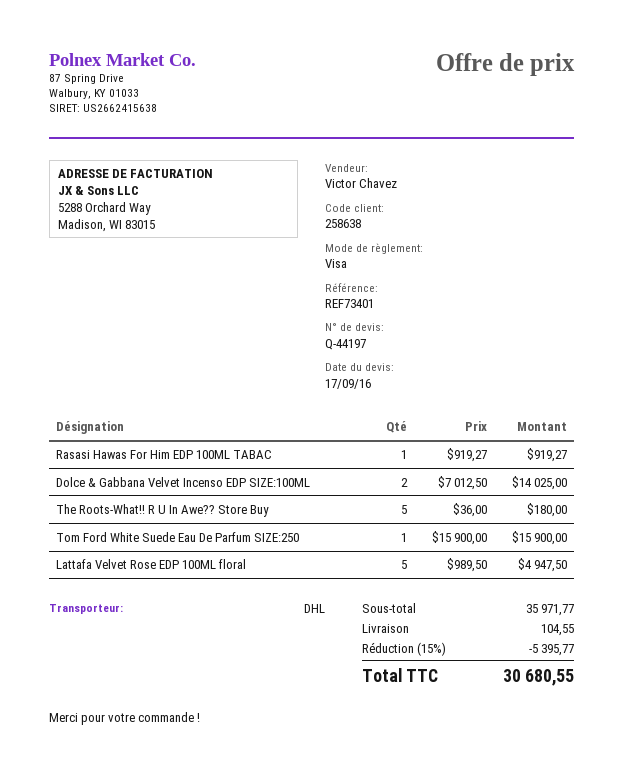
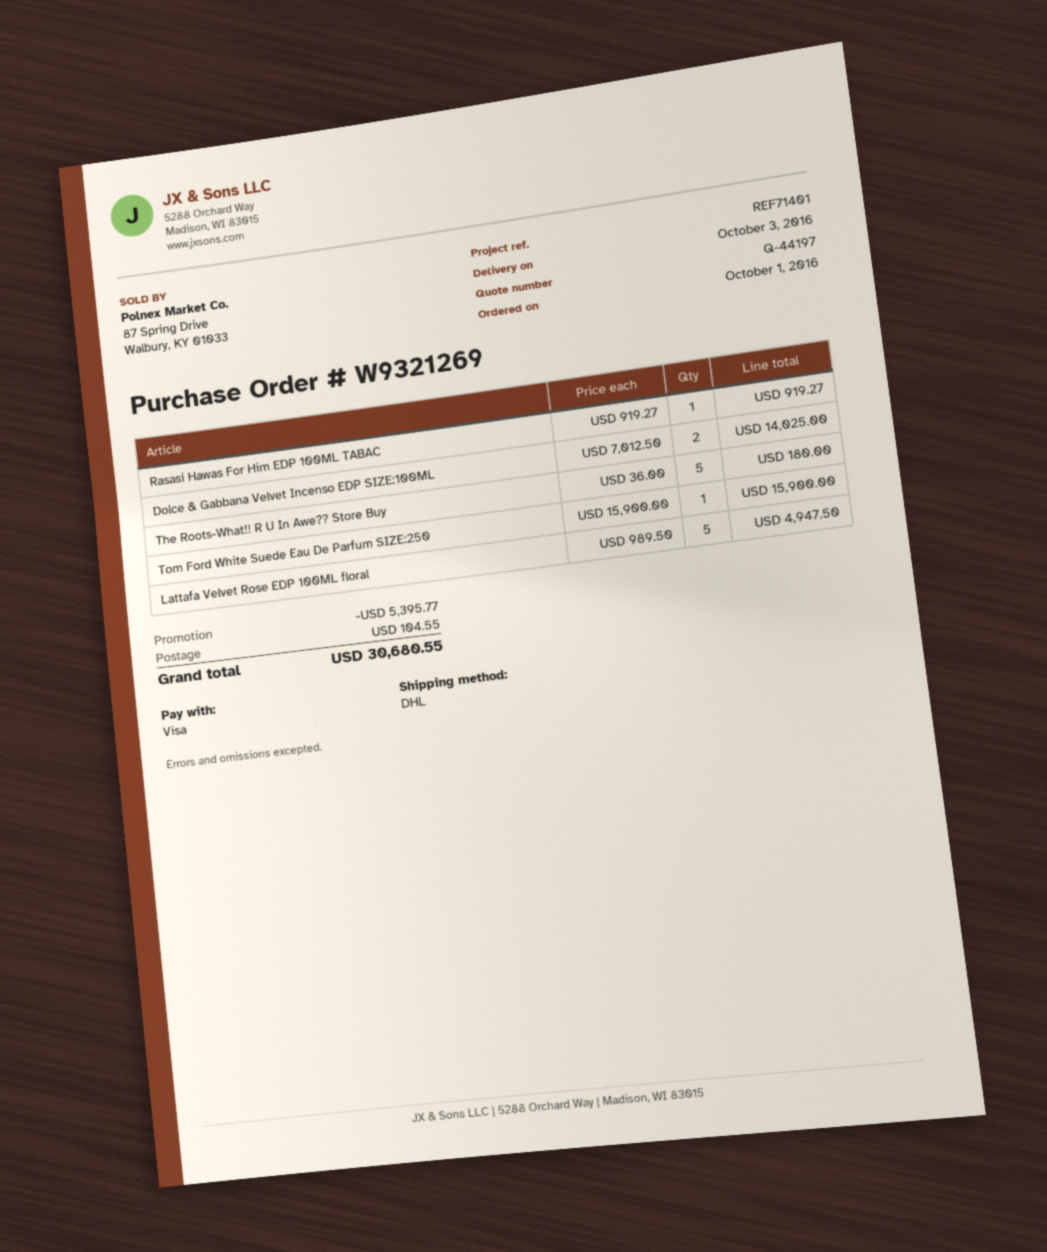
reference: REF73401 -> REF71401

